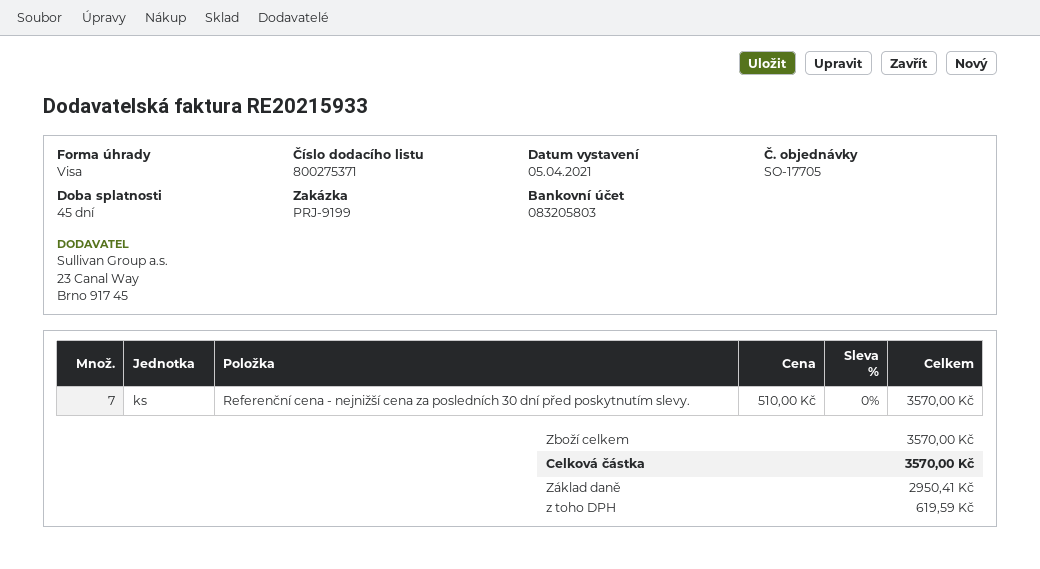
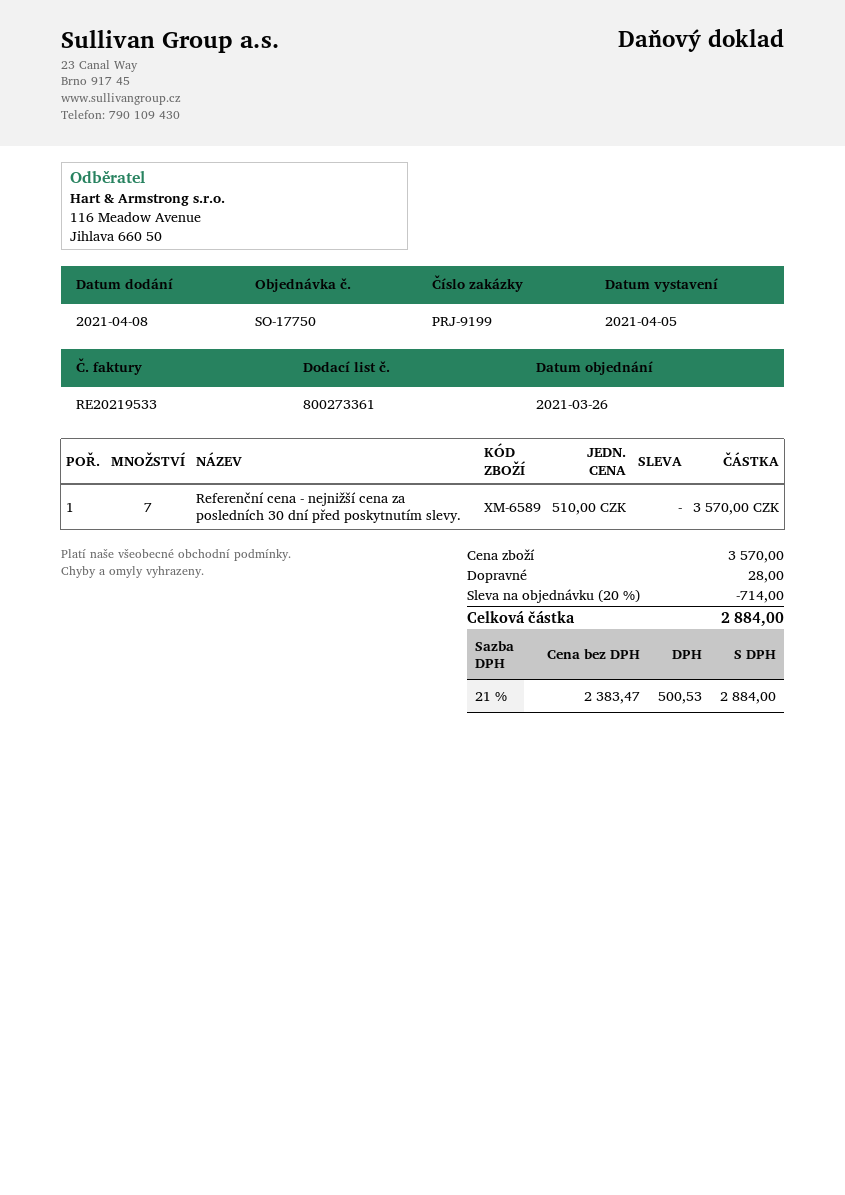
order number: SO-17705 -> SO-17750
delivery note number: 800275371 -> 800273361
invoice number: RE20215933 -> RE20219533
discount: none -> 20% = 714.00
shipping: none -> 28.00
net: 2950.41 -> 2383.47
tax: 619.59 -> 500.53
total: 3570.00 -> 2884.00

